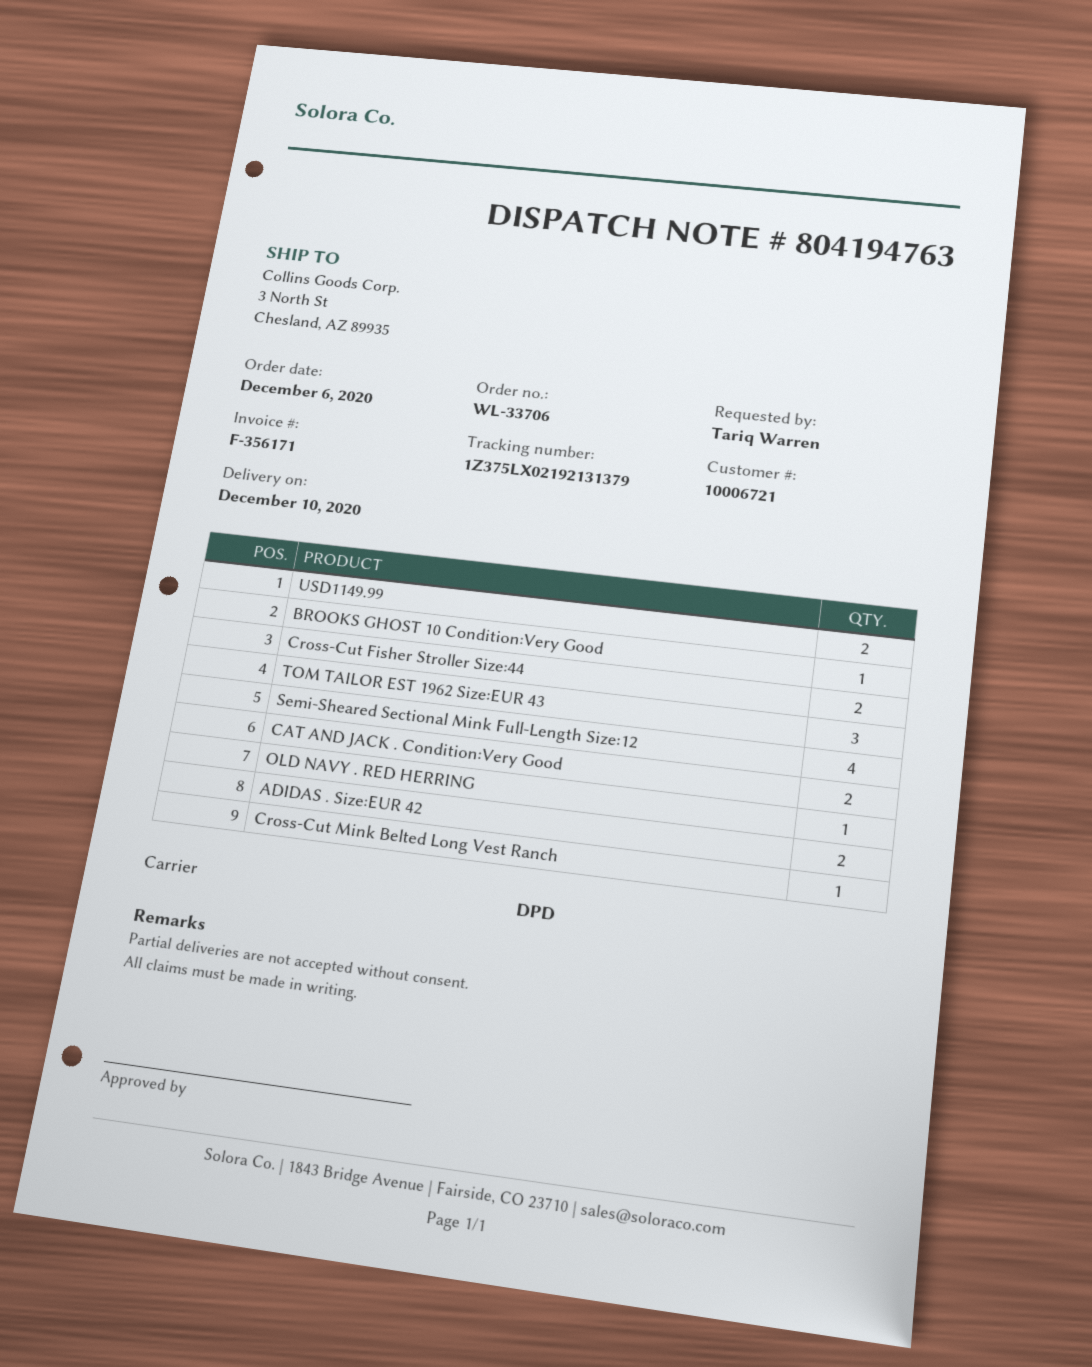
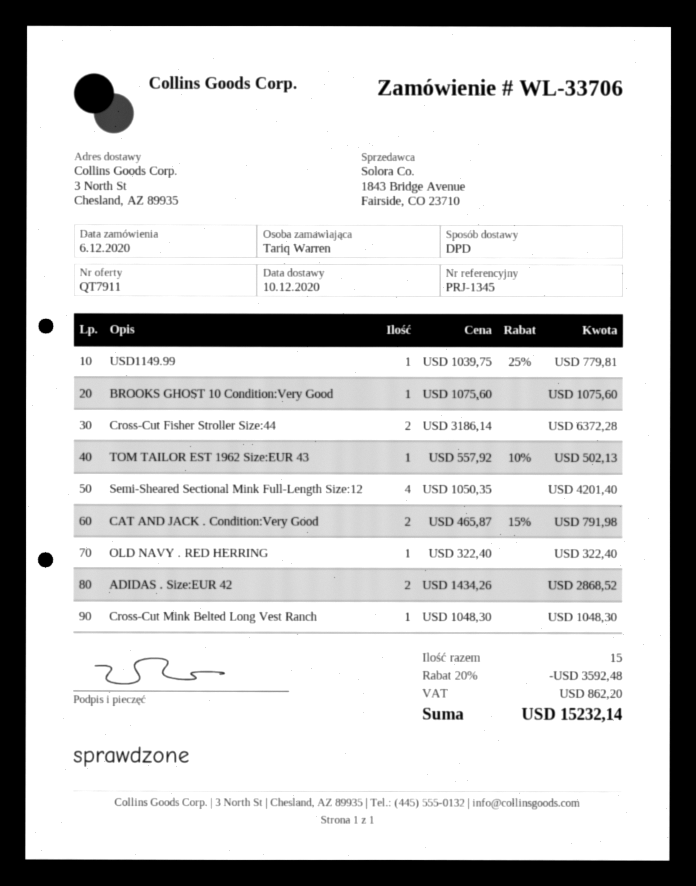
USD1149.99: 2 -> 1
TOM TAILOR EST 1962 Size:EUR 43: 3 -> 1

